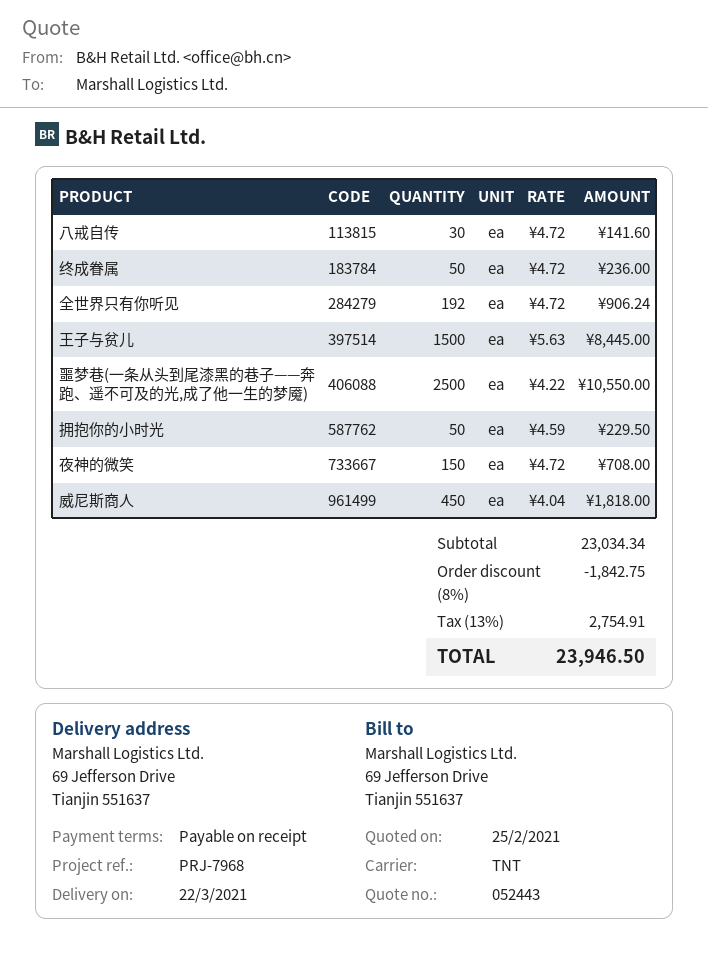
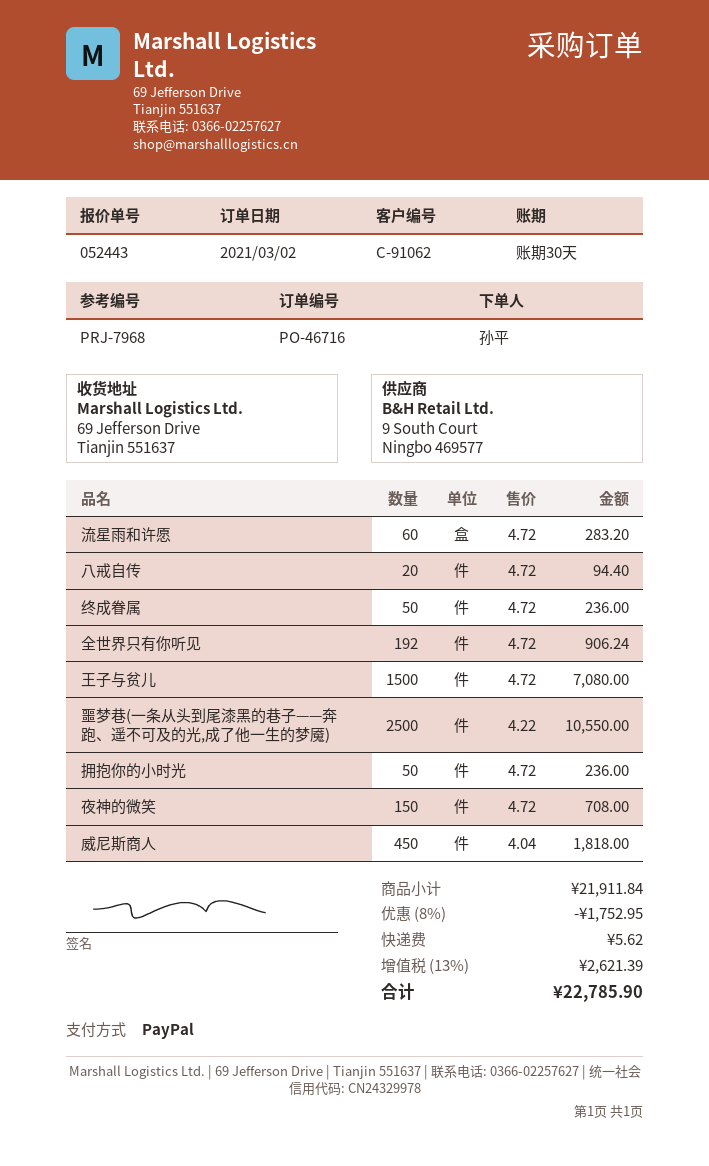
payment terms: on receipt -> 30 days
八戒自传: 30 x 4.72 = 141.60 -> 20 x 4.72 = 94.40
王子与贫儿: 1500 x 5.63 = 8445.00 -> 1500 x 4.72 = 7080.00
拥抱你的小时光: 50 x 4.59 = 229.50 -> 50 x 4.72 = 236.00
流星雨和许愿: none -> 60 x 4.72 = 283.20
subtotal: 23034.34 -> 21911.84
discount: 8% = 1842.75 -> 8% = 1752.95
shipping: none -> 5.62
tax: 13% = 2754.91 -> 13% = 2621.39
total: 23946.50 -> 22785.90

